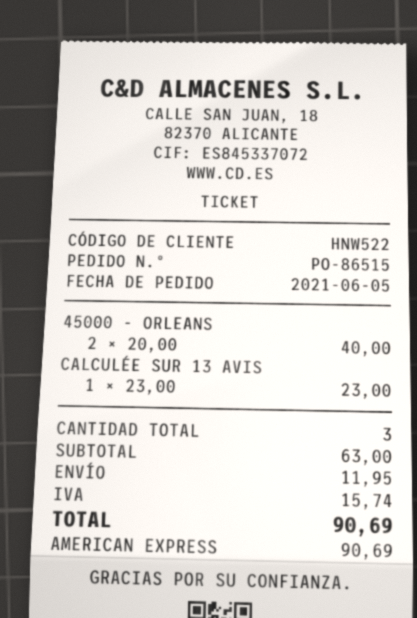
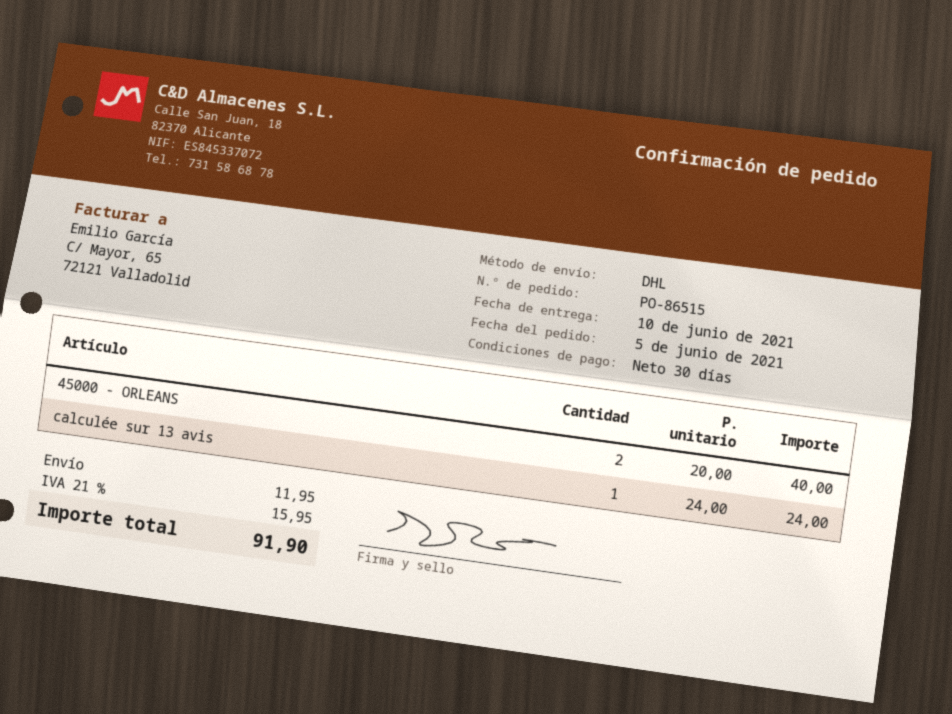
CALCULÉE SUR 13 AVIS: 1 x 23.00 = 23.00 -> 1 x 24.00 = 24.00
tax: 15.74 -> 15.95
total: 90.69 -> 91.90

